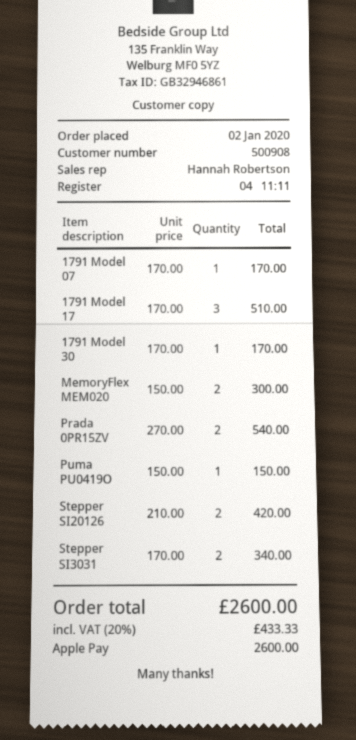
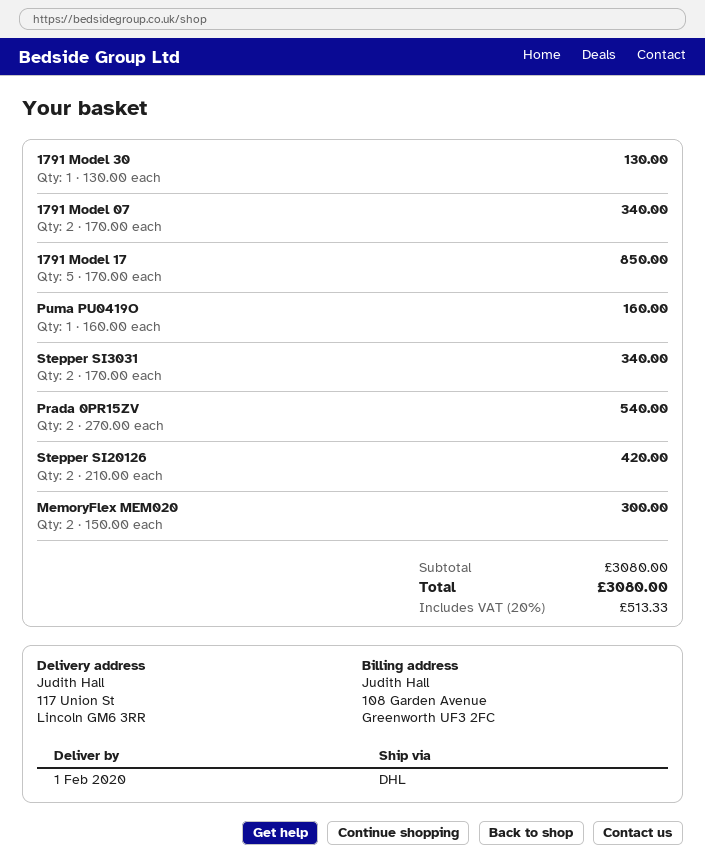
1791 Model 07: 1 x 170.00 = 170.00 -> 2 x 170.00 = 340.00
1791 Model 17: 3 x 170.00 = 510.00 -> 5 x 170.00 = 850.00
1791 Model 30: 1 x 170.00 = 170.00 -> 1 x 130.00 = 130.00
Puma PU0419O: 1 x 150.00 = 150.00 -> 1 x 160.00 = 160.00
tax: 20% = 433.33 -> 20% = 513.33
total: 2600.00 -> 3080.00

